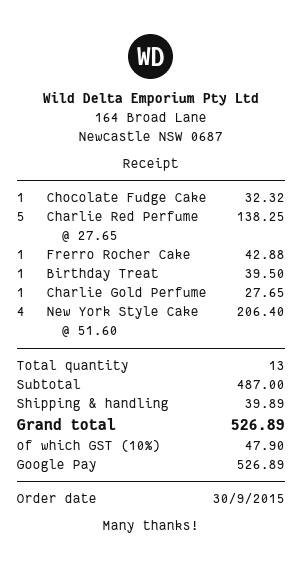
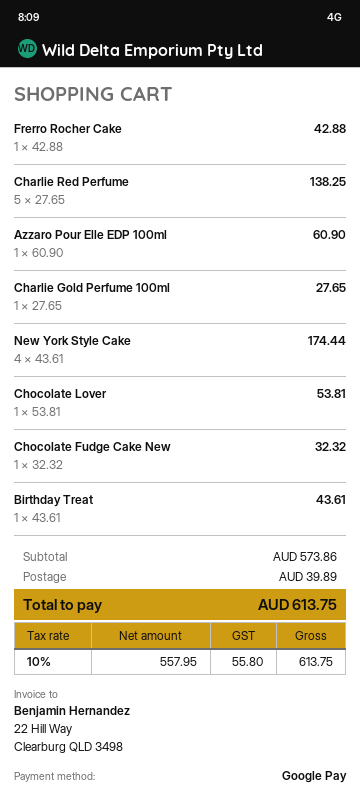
Birthday Treat: 1 x 39.50 = 39.50 -> 1 x 43.61 = 43.61
New York Style Cake: 4 x 51.60 = 206.40 -> 4 x 43.61 = 174.44
Azzaro Pour Elle EDP 100ml: none -> 1 x 60.90 = 60.90
Chocolate Lover: none -> 1 x 53.81 = 53.81
subtotal: 487.00 -> 573.86
tax: 10% = 47.90 -> 10% = 55.80
total: 526.89 -> 613.75

